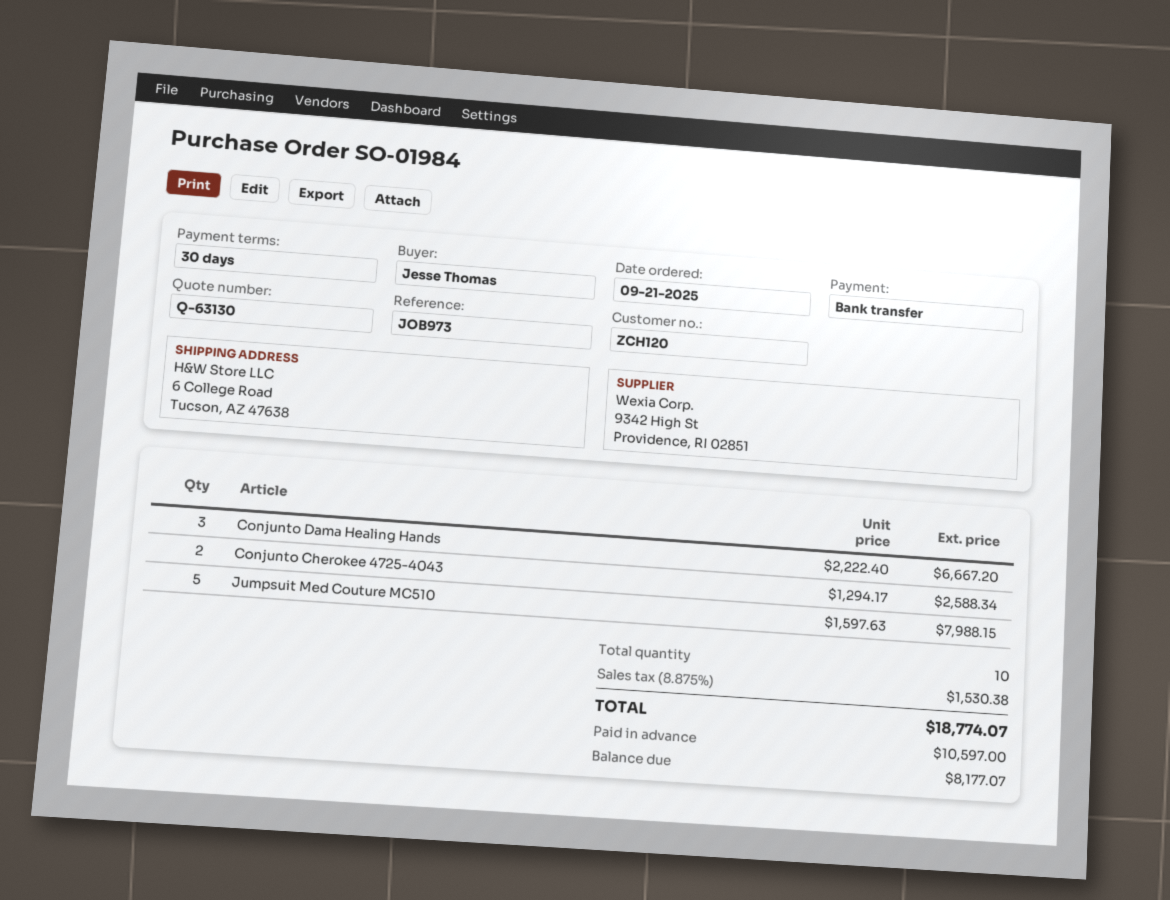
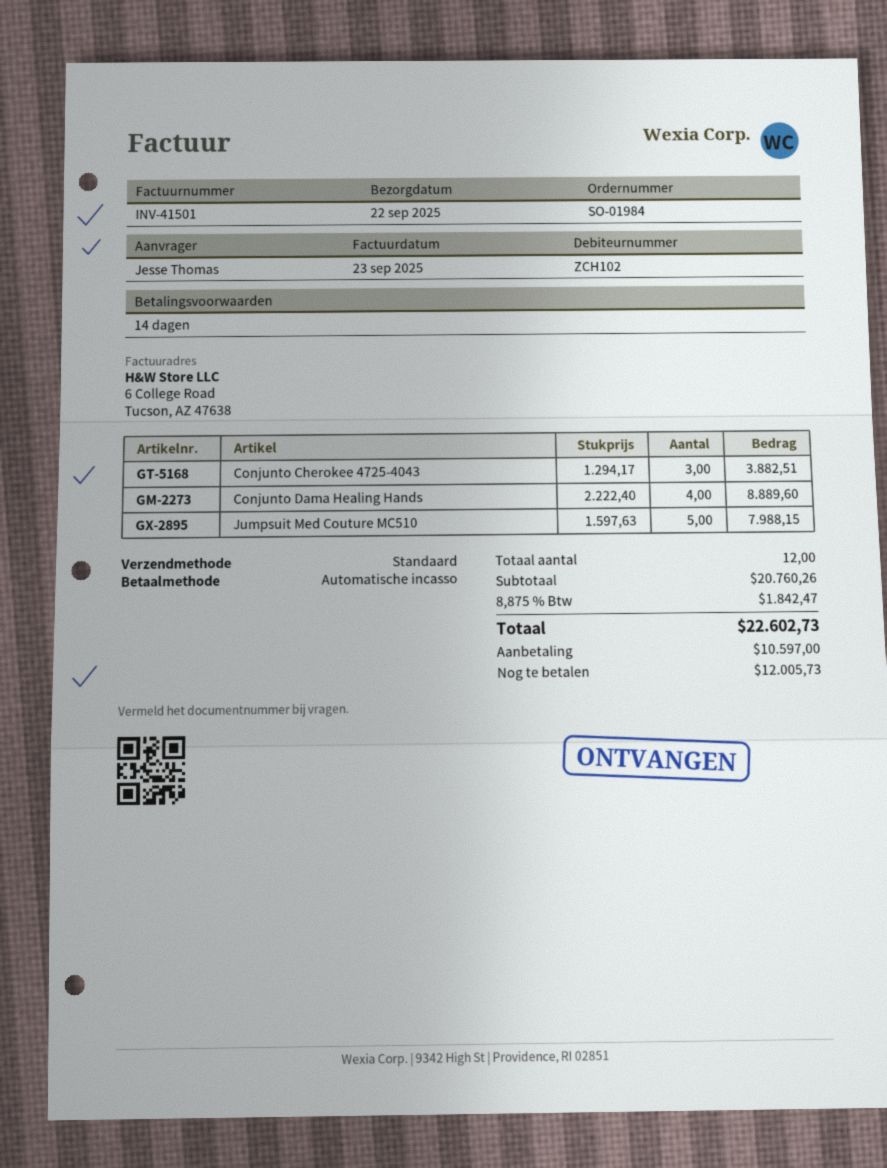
payment terms: 30 days -> 14 days
customer number: ZCH120 -> ZCH102
payment method: bank transfer -> direct debit
Conjunto Dama Healing Hands: 3 x 2222.40 = 6667.20 -> 4 x 2222.40 = 8889.60
Conjunto Cherokee 4725-4043: 2 x 1294.17 = 2588.34 -> 3 x 1294.17 = 3882.51
total quantity: 10 -> 12
tax: 8.875% = 1530.38 -> 8.875% = 1842.47
total: 18774.07 -> 22602.73
balance: 8177.07 -> 12005.73

